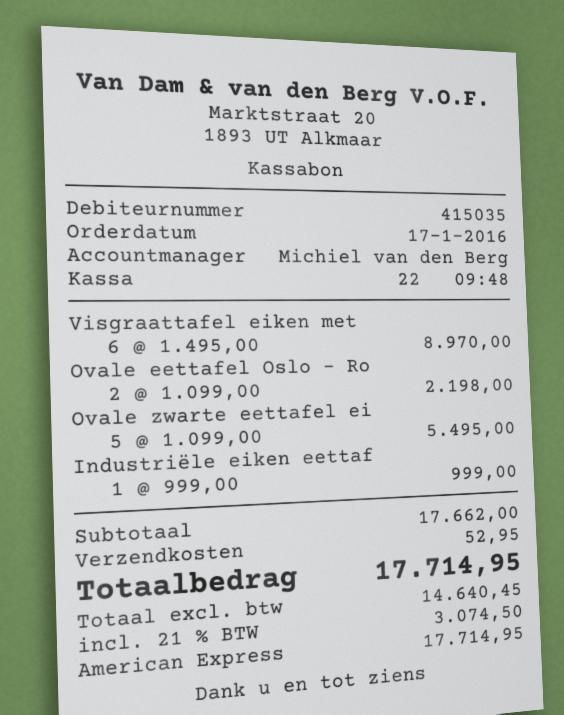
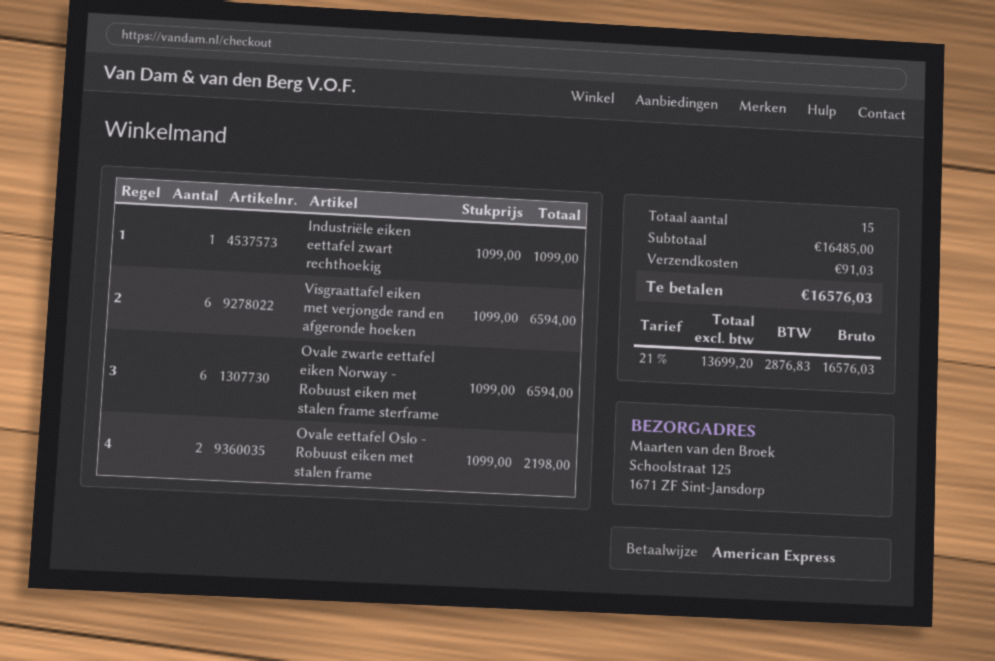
Visgraattafel eiken met: 6 x 1495.00 = 8970.00 -> 6 x 1099.00 = 6594.00
Ovale zwarte eettafel ei: 5 x 1099.00 = 5495.00 -> 6 x 1099.00 = 6594.00
Industriële eiken eettaf: 1 x 999.00 = 999.00 -> 1 x 1099.00 = 1099.00
subtotal: 17662.00 -> 16485.00
shipping: 52.95 -> 91.03
net: 14640.45 -> 13699.20
tax: 21% = 3074.50 -> 21% = 2876.83
total: 17714.95 -> 16576.03

